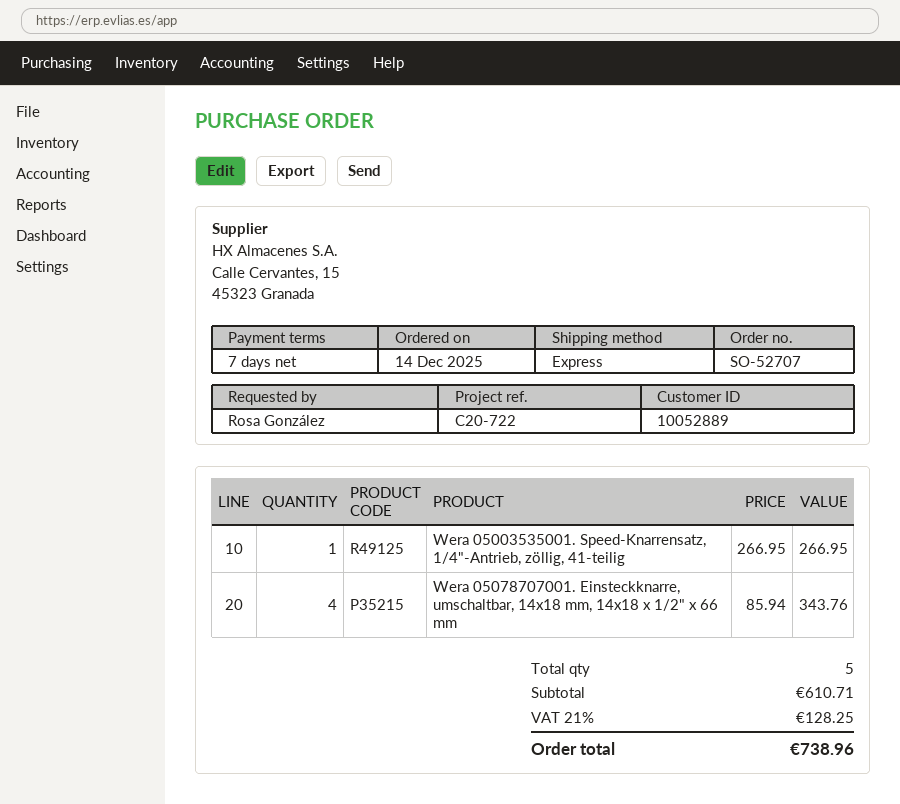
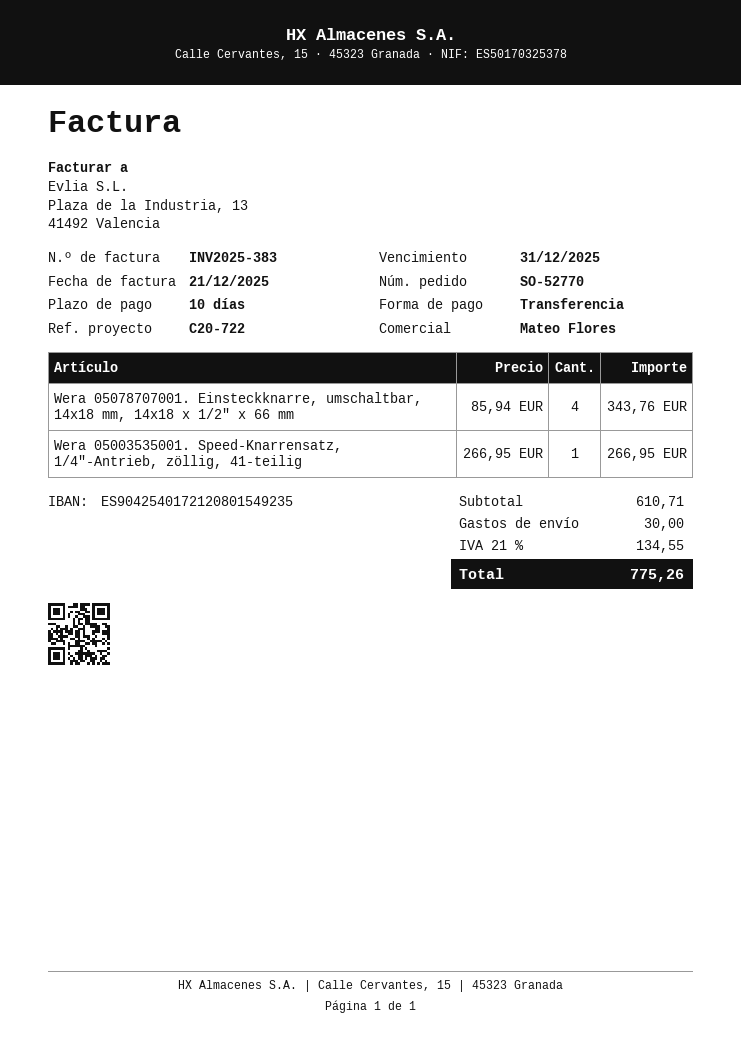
order number: SO-52707 -> SO-52770
payment terms: 7 days -> 10 days
shipping: none -> 30.00
tax: 21% = 128.25 -> 21% = 134.55
total: 738.96 -> 775.26

